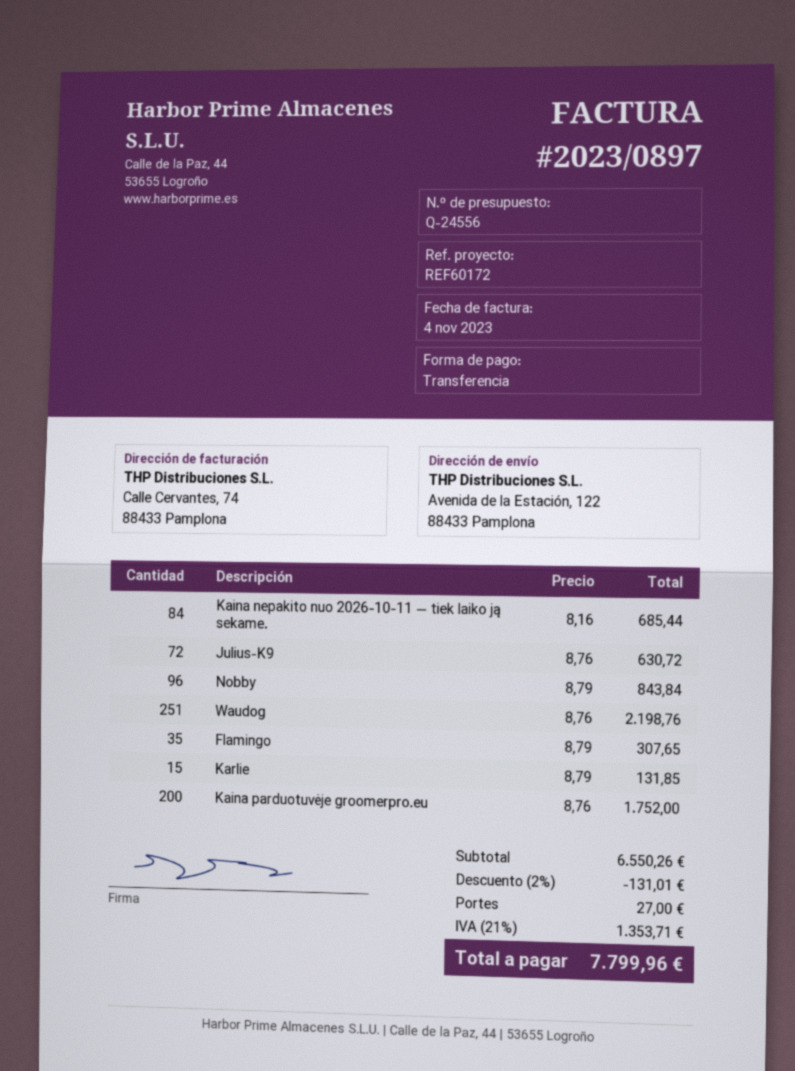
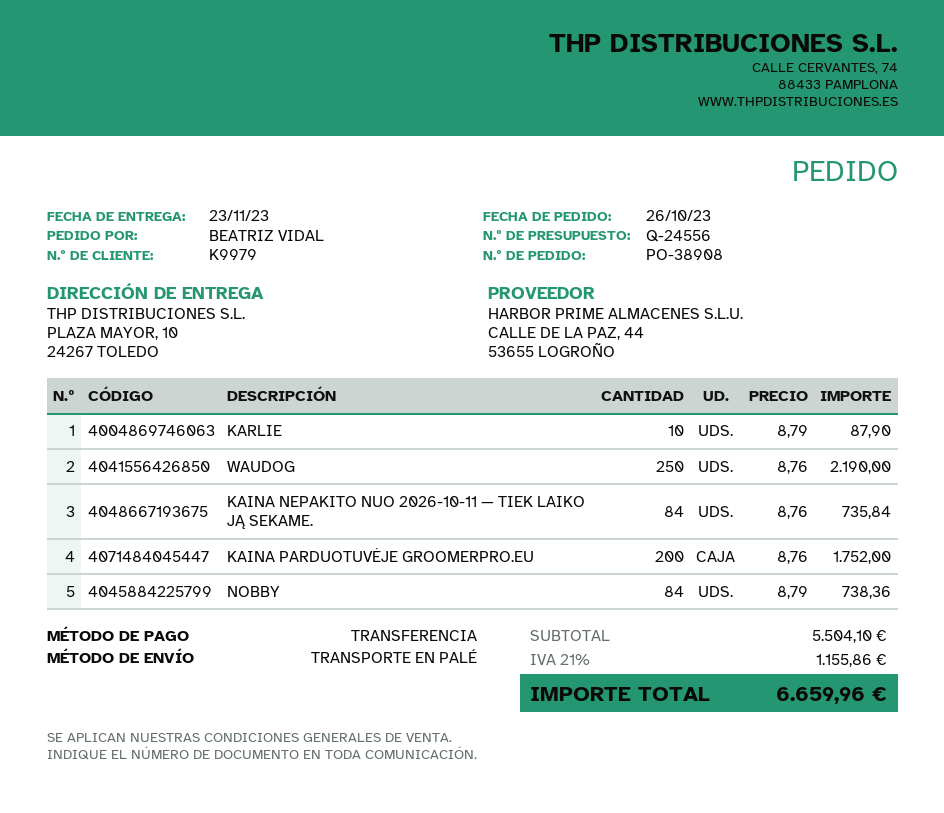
ship to: Avenida de la Estación, 122, 88433 Pamplona -> PLAZA MAYOR, 10, 24267 TOLEDO
Kaina nepakito nuo 2026-10-11 — tiek laiko ją sekame.: 84 x 8.16 = 685.44 -> 84 x 8.76 = 735.84
Julius-K9: 72 x 8.76 = 630.72 -> none
Nobby: 96 x 8.79 = 843.84 -> 84 x 8.79 = 738.36
Waudog: 251 x 8.76 = 2198.76 -> 250 x 8.76 = 2190.00
Flamingo: 35 x 8.79 = 307.65 -> none
Karlie: 15 x 8.79 = 131.85 -> 10 x 8.79 = 87.90
subtotal: 6550.26 -> 5504.10
discount: 2% = 131.01 -> none
shipping: 27.00 -> none
tax: 21% = 1353.71 -> 21% = 1155.86
total: 7799.96 -> 6659.96

